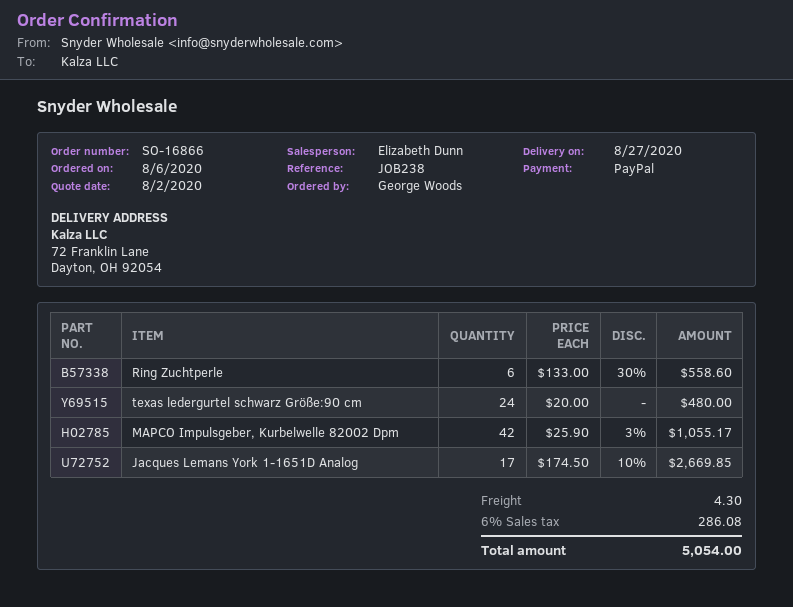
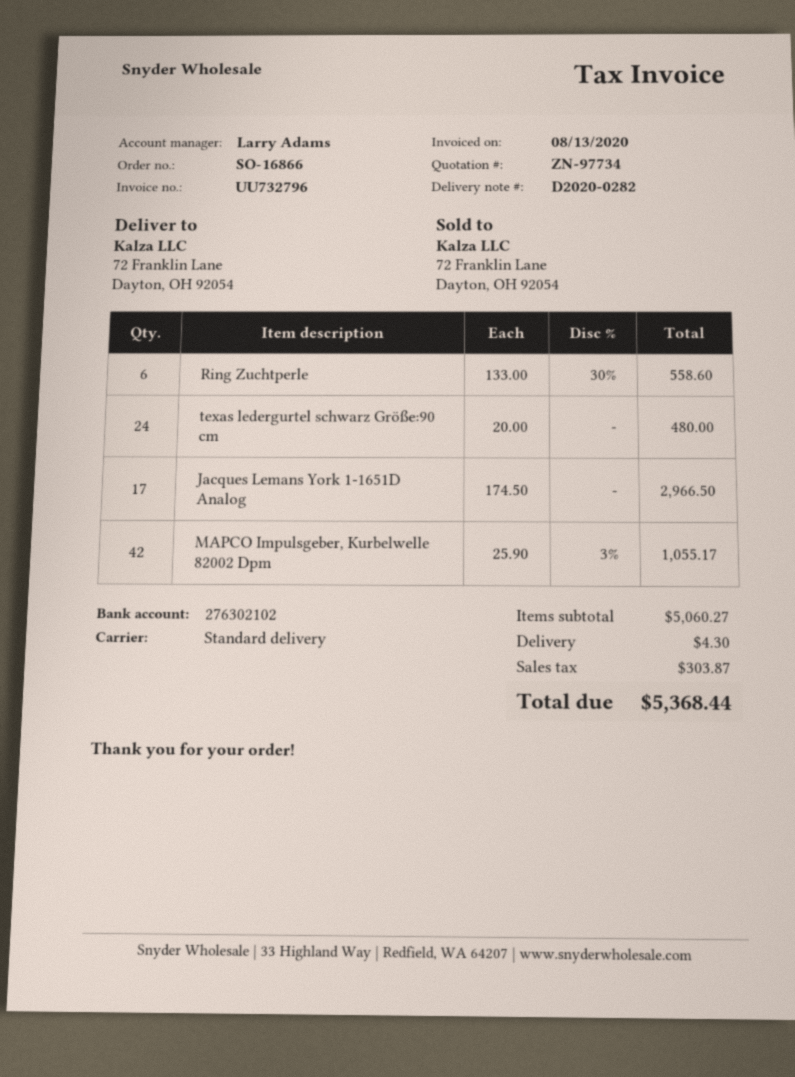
sales rep: Elizabeth Dunn -> Larry Adams
Jacques Lemans York 1-1651D Analog: 17 x 174.50 - 10% = 2669.85 -> 17 x 174.50 = 2966.50
tax: 286.08 -> 303.87
total: 5054.00 -> 5368.44

